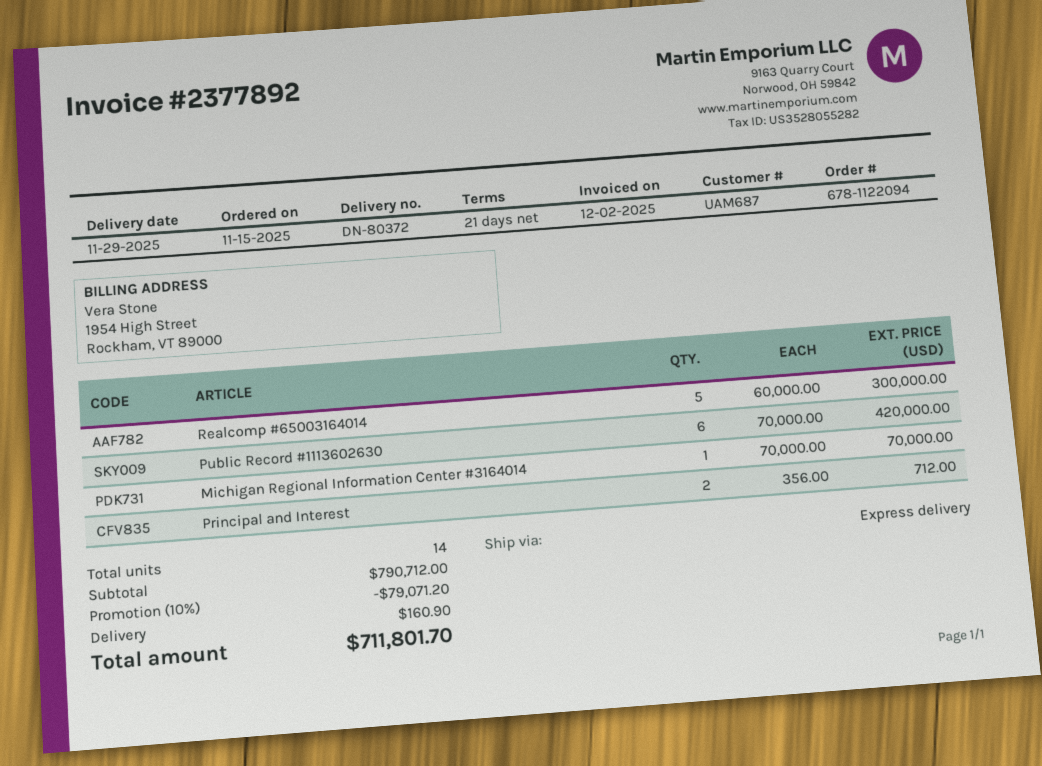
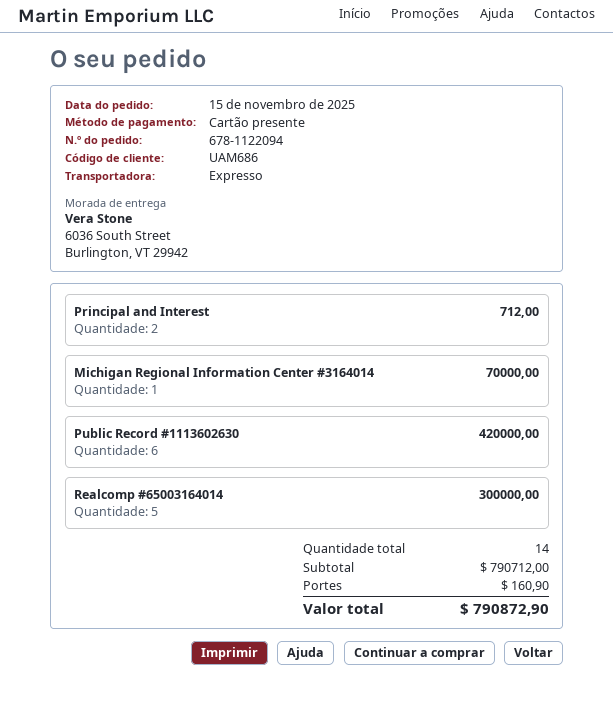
customer number: UAM687 -> UAM686
discount: 10% = 79071.20 -> none
total: 711801.70 -> 790872.90

